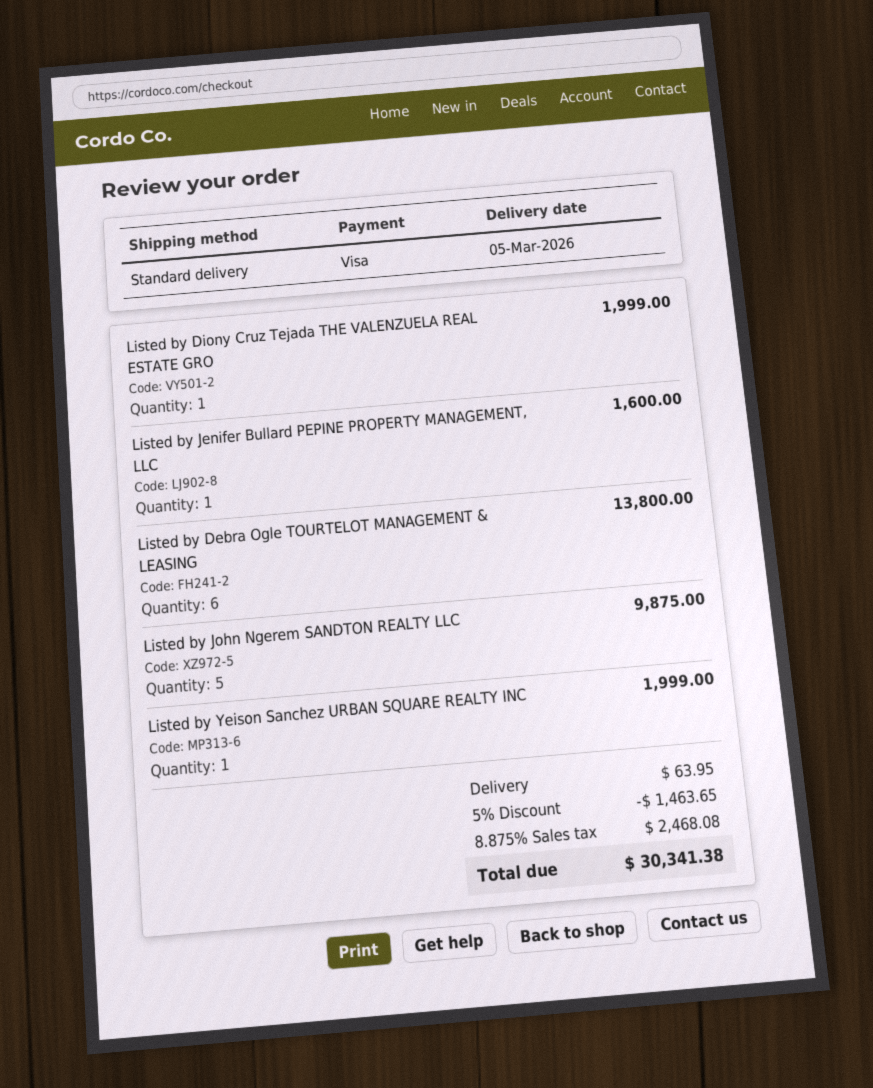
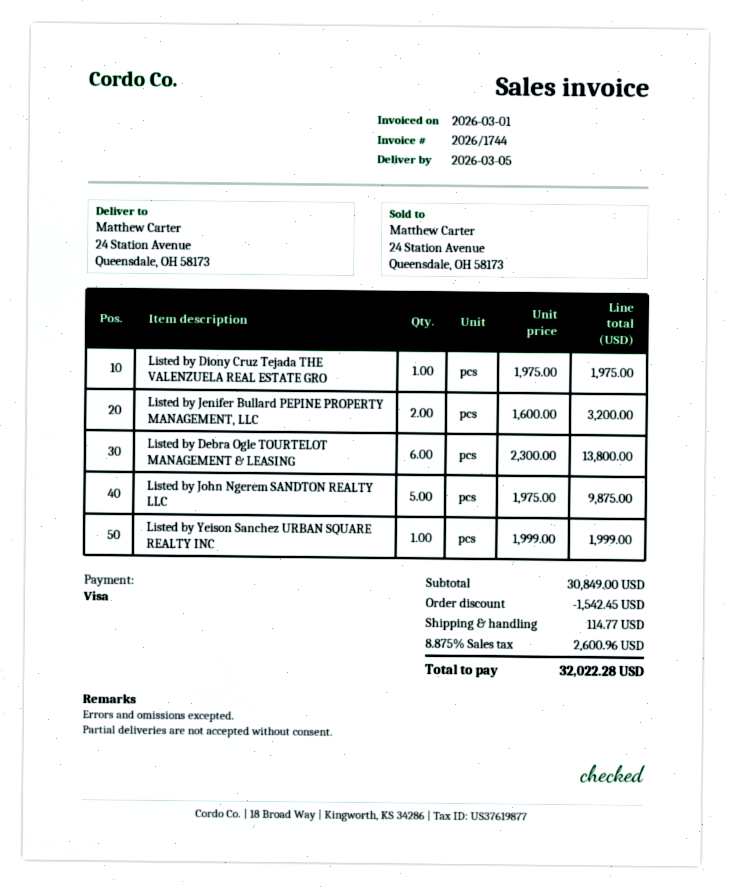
Listed by Diony Cruz Tejada THE VALENZUELA REAL ESTATE GRO: 1 for 1999.00 -> 1 for 1975.00
Listed by Jenifer Bullard PEPINE PROPERTY MANAGEMENT, LLC: 1 for 1600.00 -> 2 for 3200.00
discount: 1463.65 -> 1542.45
shipping: 63.95 -> 114.77
tax: 8.875% = 2468.08 -> 8.875% = 2600.96
total: 30341.38 -> 32022.28

